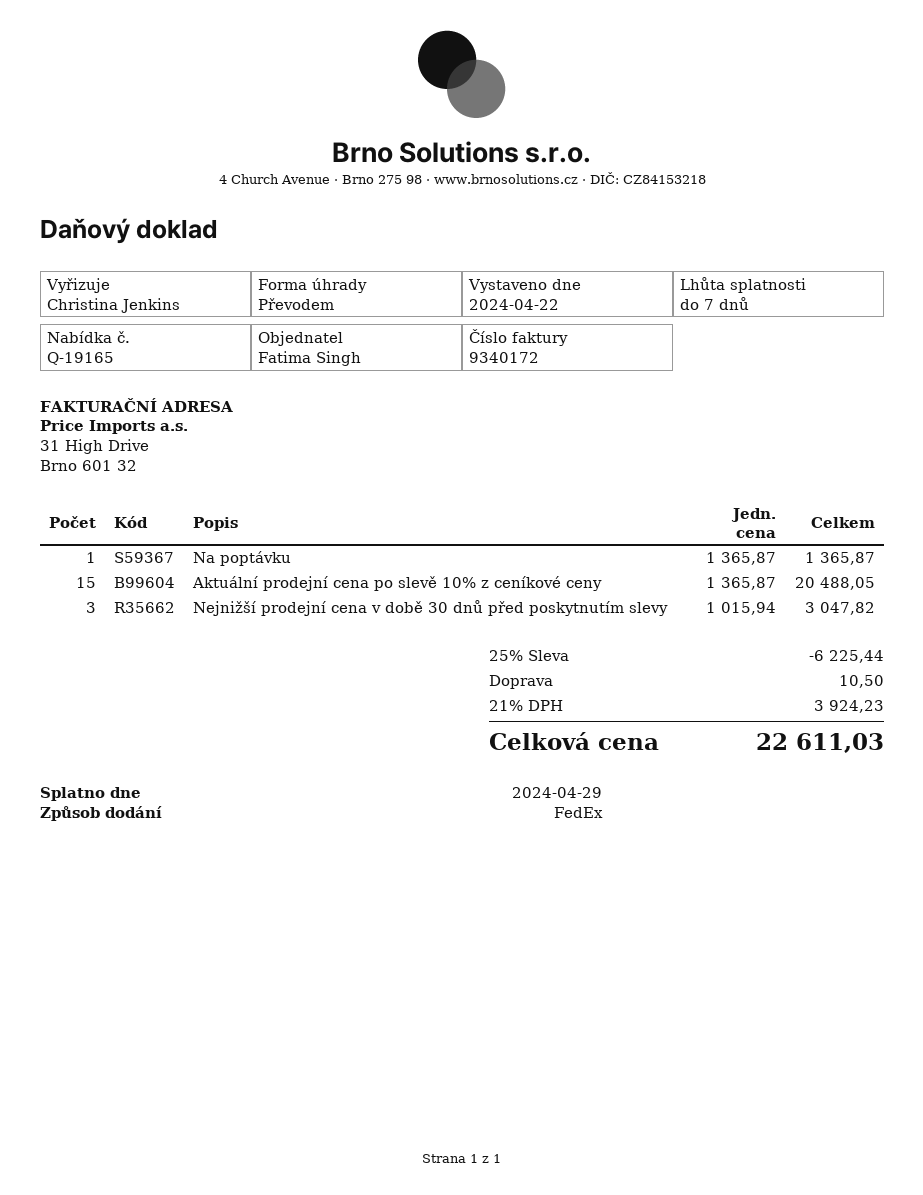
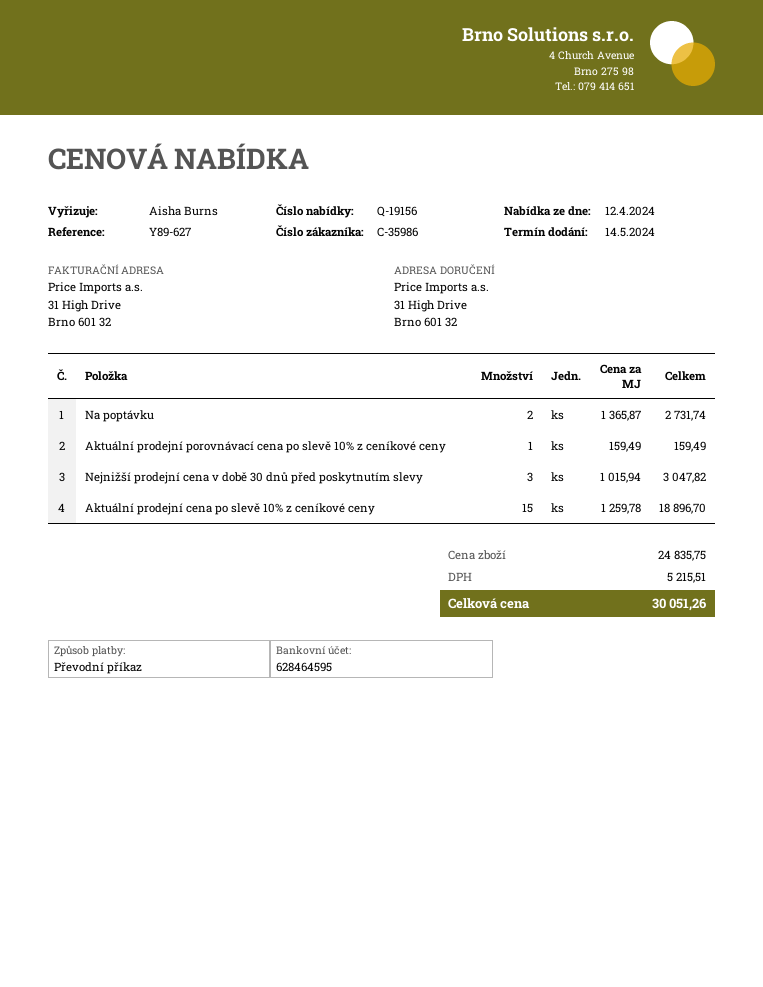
quote number: Q-19165 -> Q-19156
sales rep: Christina Jenkins -> Aisha Burns
Na poptávku: 1 x 1365.87 = 1365.87 -> 2 x 1365.87 = 2731.74
Aktuální prodejní cena po slevě 10% z ceníkové ceny: 15 x 1365.87 = 20488.05 -> 15 x 1259.78 = 18896.70
Aktuální prodejní porovnávací cena po slevě 10% z ceníkové ceny: none -> 1 x 159.49 = 159.49
discount: 25% = 6225.44 -> none
shipping: 10.50 -> none
tax: 3924.23 -> 5215.51
total: 22611.03 -> 30051.26

